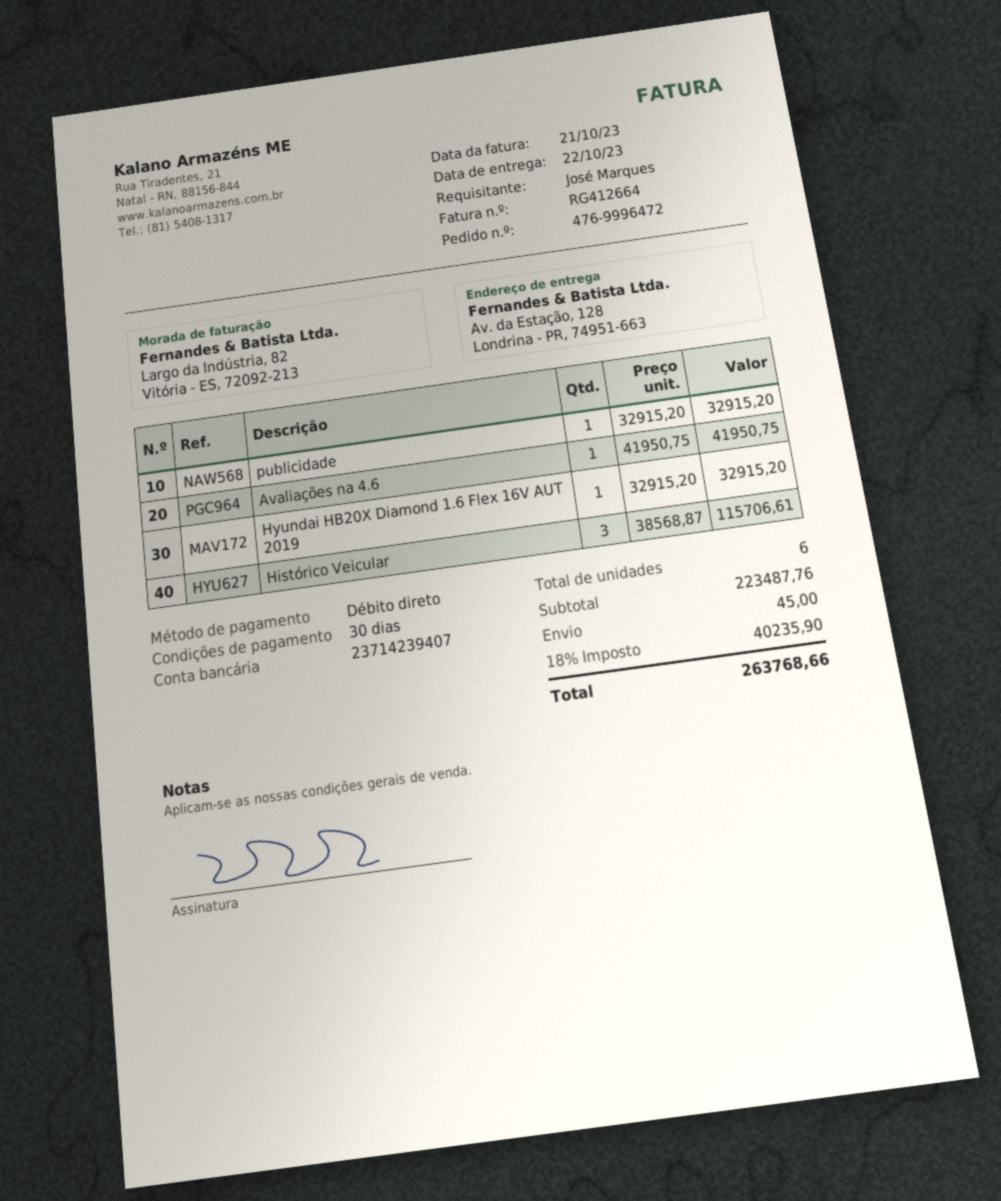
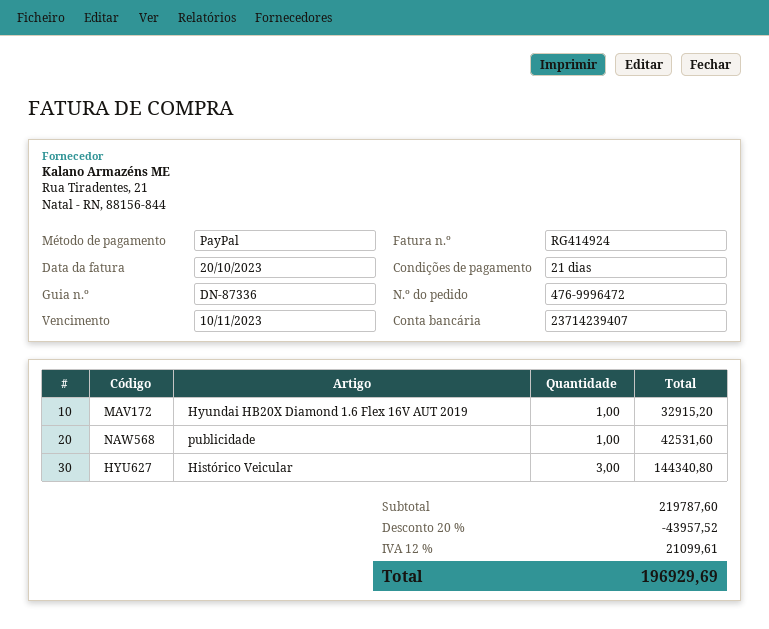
invoice number: RG412664 -> RG414924
invoice date: 2023-10-21 -> 2023-10-20
payment terms: 30 days -> 21 days
payment method: direct debit -> PayPal
publicidade: 1 for 32915.20 -> 1 for 42531.60
Avaliações na 4.6: 1 for 41950.75 -> none
Histórico Veicular: 3 for 115706.61 -> 3 for 144340.80
subtotal: 223487.76 -> 219787.60
discount: none -> 20% = 43957.52
shipping: 45.00 -> none
tax: 18% = 40235.90 -> 12% = 21099.61
total: 263768.66 -> 196929.69

